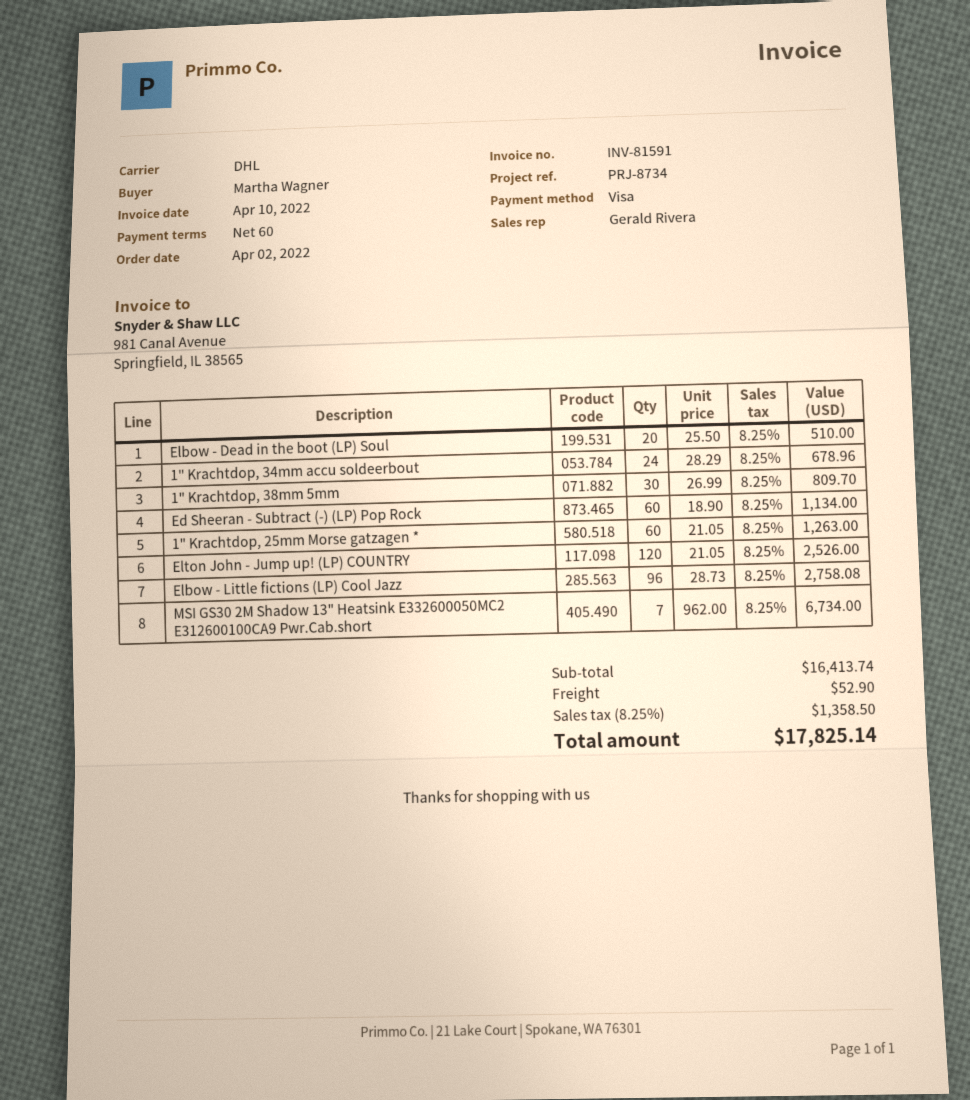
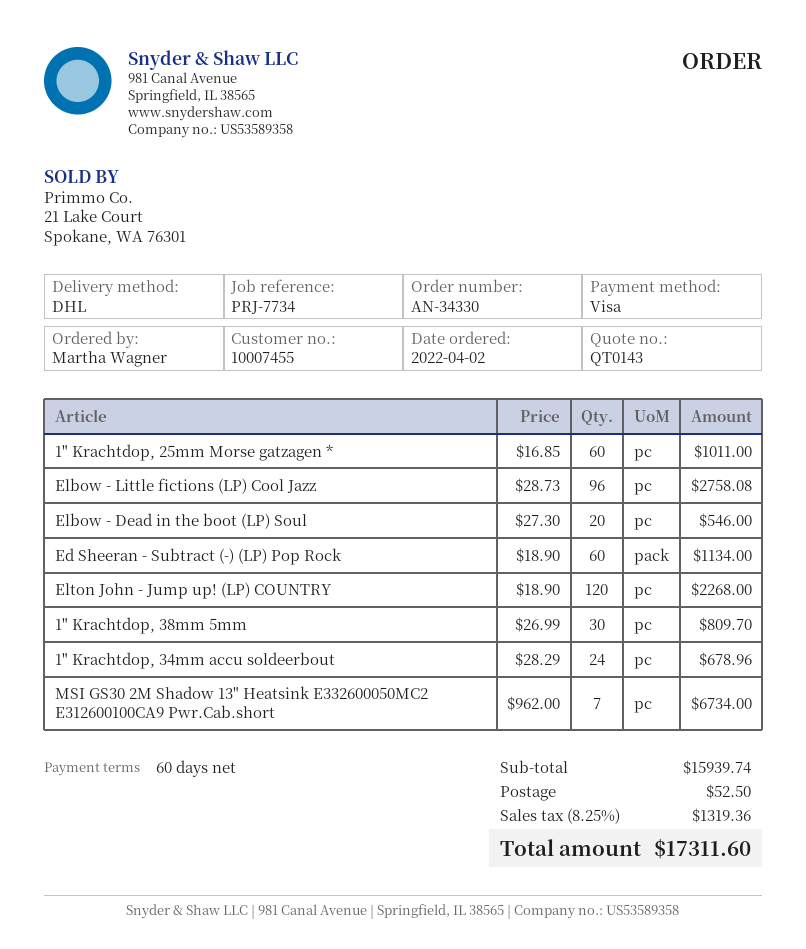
reference: PRJ-8734 -> PRJ-7734
Elbow - Dead in the boot (LP) Soul: 20 x 25.50 = 510.00 -> 20 x 27.30 = 546.00
1" Krachtdop, 25mm Morse gatzagen *: 60 x 21.05 = 1263.00 -> 60 x 16.85 = 1011.00
Elton John - Jump up! (LP) COUNTRY: 120 x 21.05 = 2526.00 -> 120 x 18.90 = 2268.00
subtotal: 16413.74 -> 15939.74
shipping: 52.90 -> 52.50
tax: 8.25% = 1358.50 -> 8.25% = 1319.36
total: 17825.14 -> 17311.60

